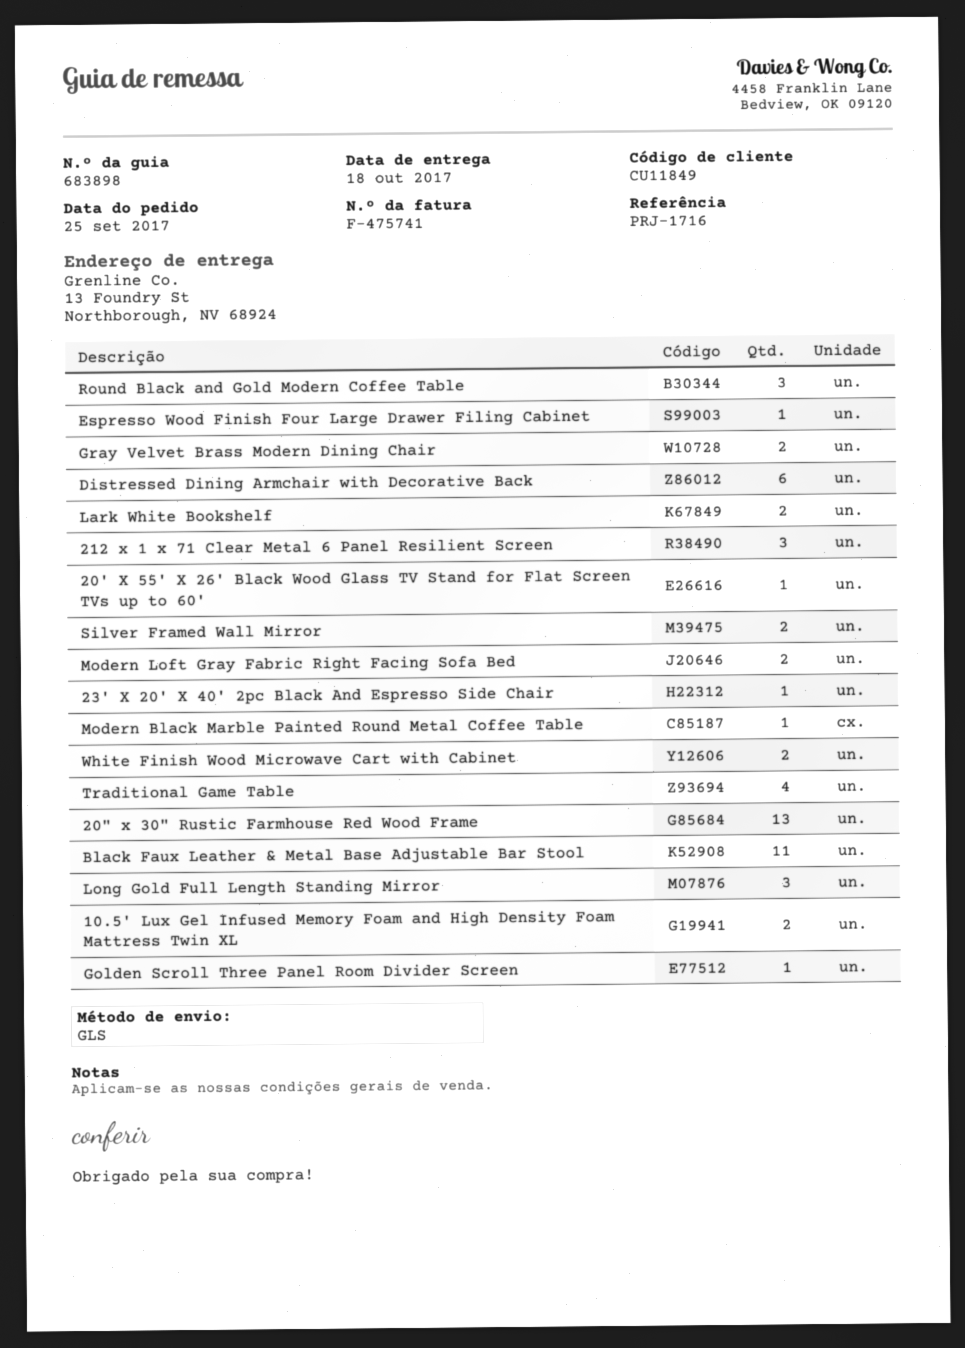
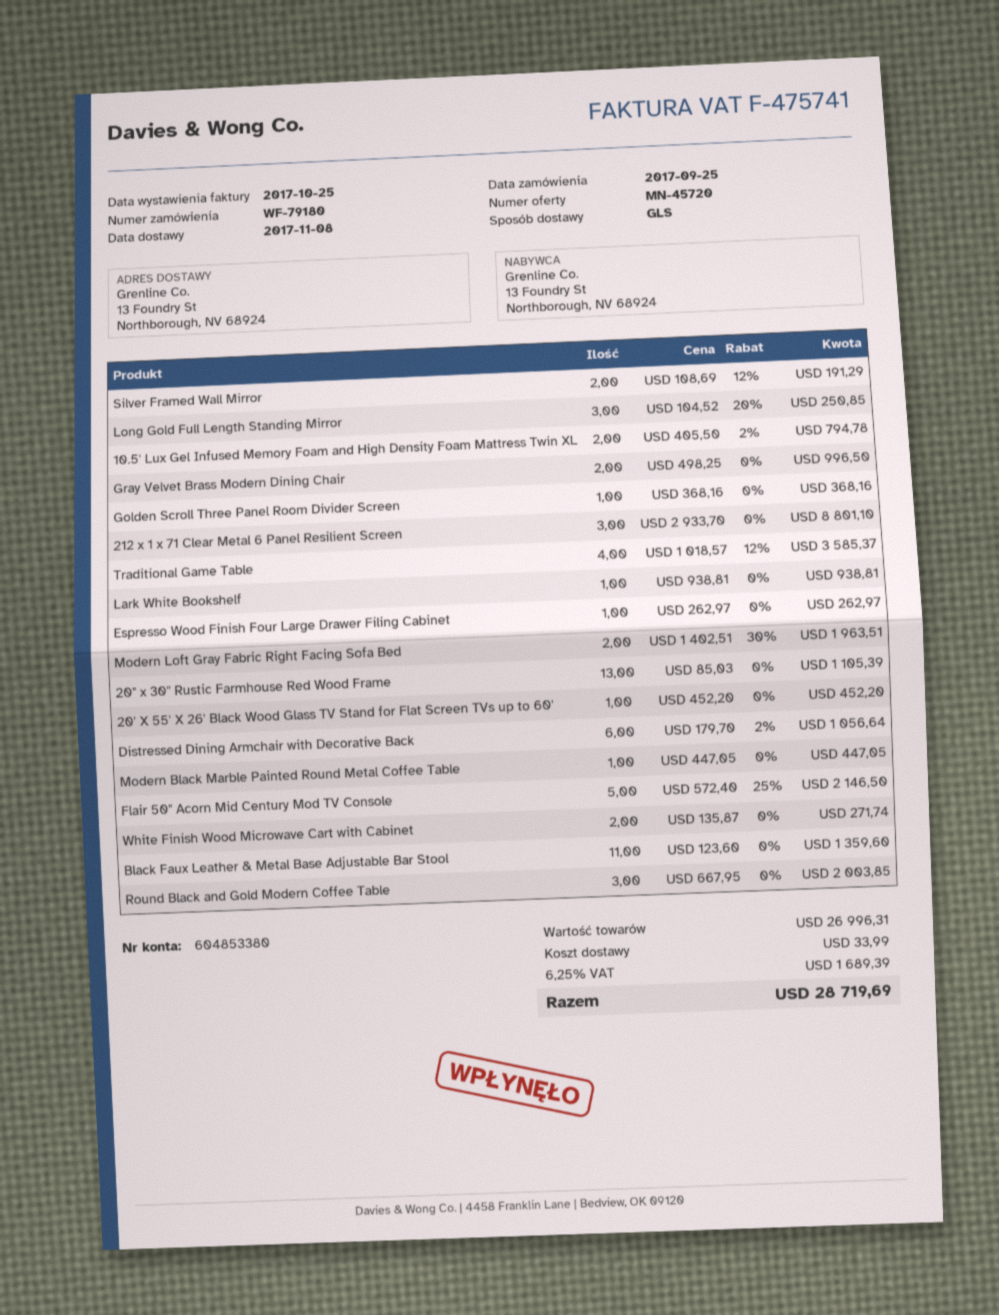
delivery date: 2017-10-18 -> 2017-11-08
Lark White Bookshelf: 2 -> 1
23' X 20' X 40' 2pc Black And Espresso Side Chair: 1 -> none
Flair 50" Acorn Mid Century Mod TV Console: none -> 5

